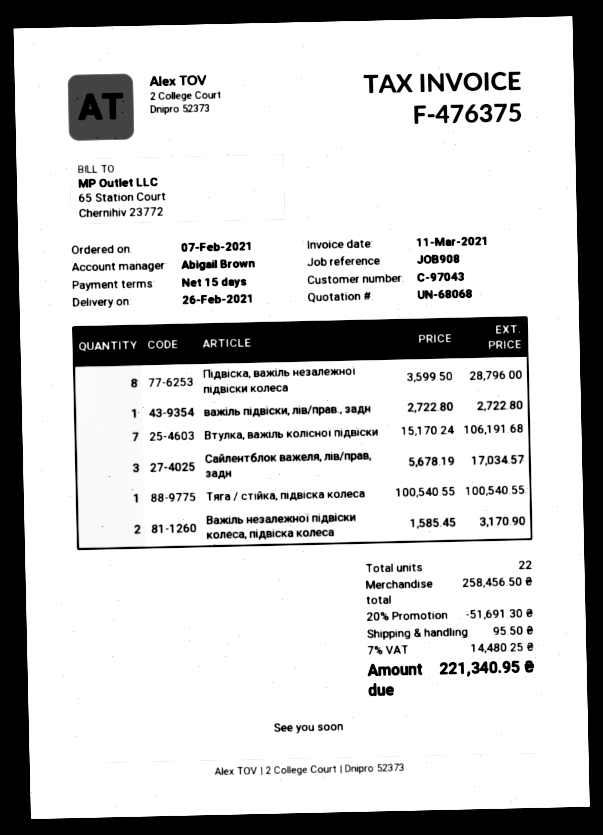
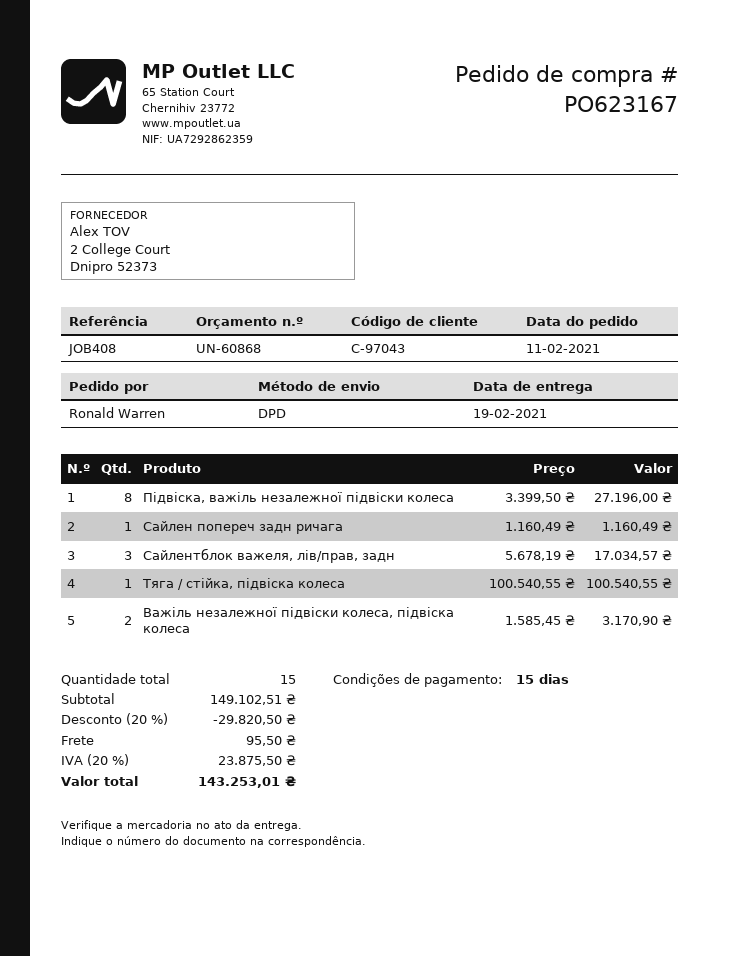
quote number: UN-68068 -> UN-60868
order date: 2021-02-07 -> 2021-02-11
delivery date: 2021-02-26 -> 2021-02-19
reference: JOB908 -> JOB408
Підвіска, важіль незалежної підвіски колеса: 8 x 3599.50 = 28796.00 -> 8 x 3399.50 = 27196.00
важіль підвіски, лiв/прав., задн: 1 x 2722.80 = 2722.80 -> none
Втулка, важіль колісної підвіски: 7 x 15170.24 = 106191.68 -> none
Сайлен попереч задн ричага: none -> 1 x 1160.49 = 1160.49
total quantity: 22 -> 15
subtotal: 258456.50 -> 149102.51
discount: 20% = 51691.30 -> 20% = 29820.50
tax: 7% = 14480.25 -> 20% = 23875.50
total: 221340.95 -> 143253.01

